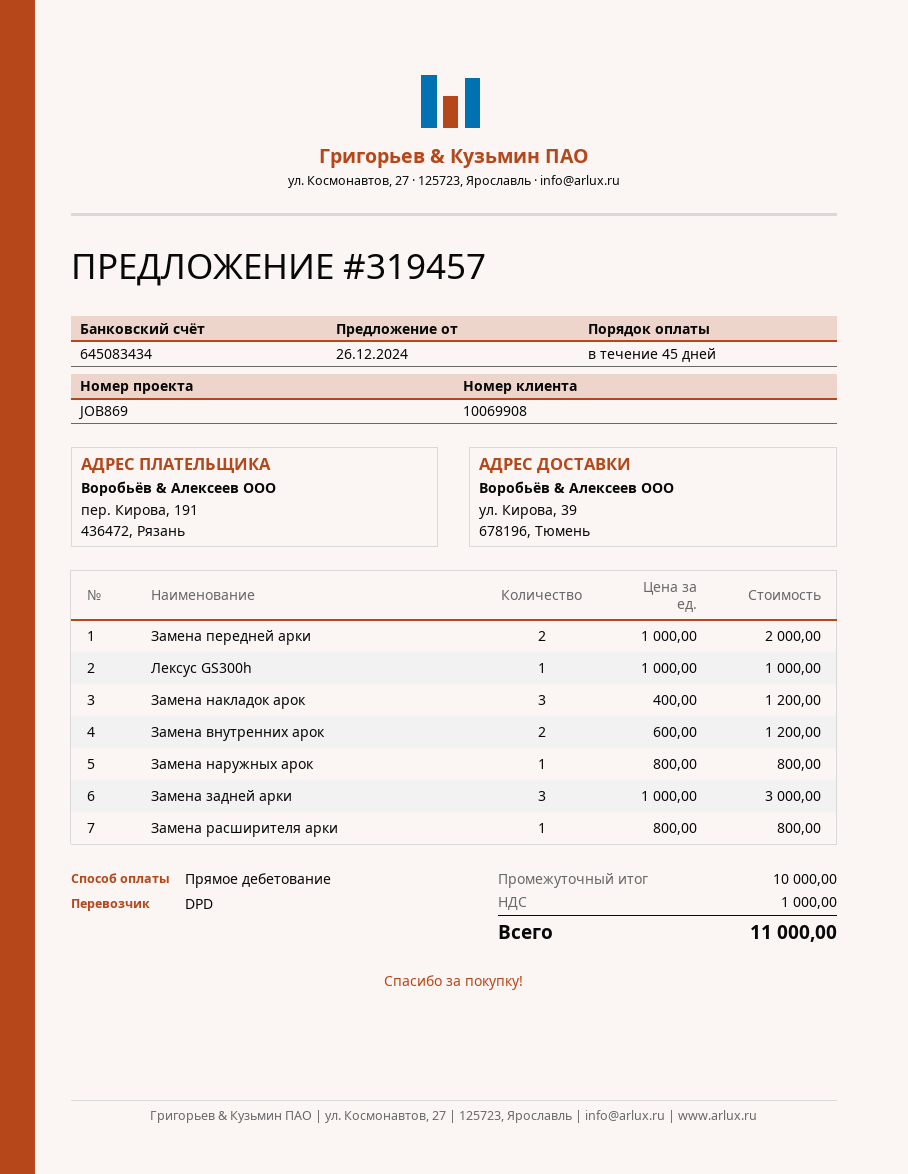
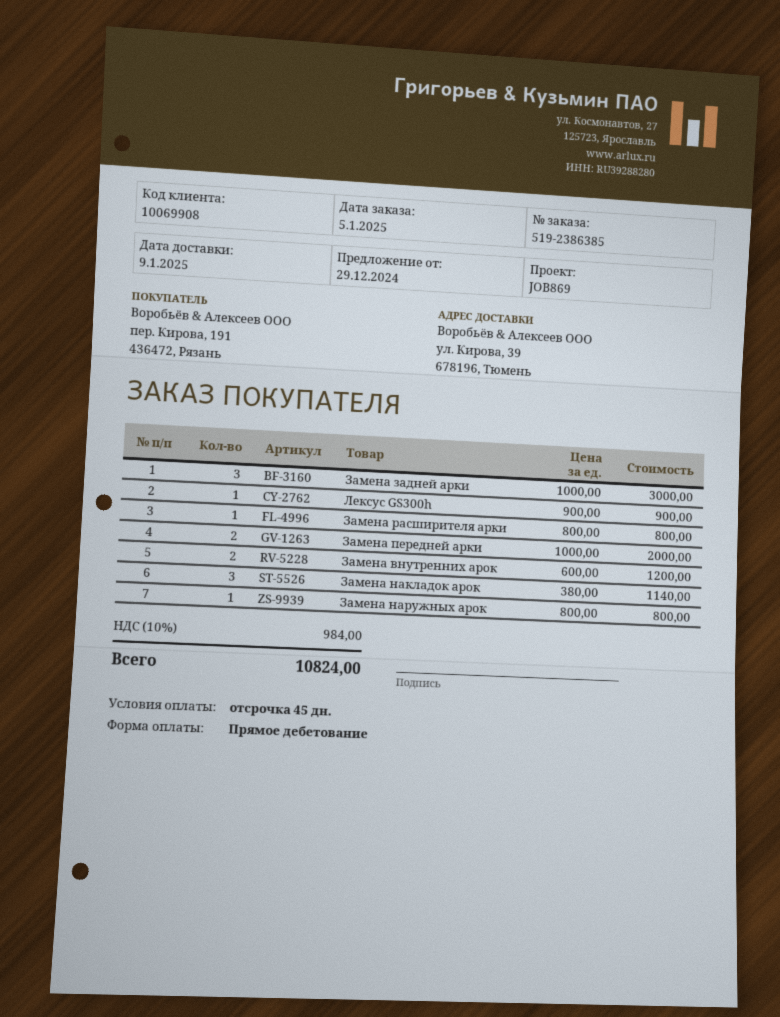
quote date: 2024-12-26 -> 2024-12-29
Лексус GS300h: 1 x 1000.00 = 1000.00 -> 1 x 900.00 = 900.00
Замена накладок арок: 3 x 400.00 = 1200.00 -> 3 x 380.00 = 1140.00
tax: 1000.00 -> 984.00
total: 11000.00 -> 10824.00

